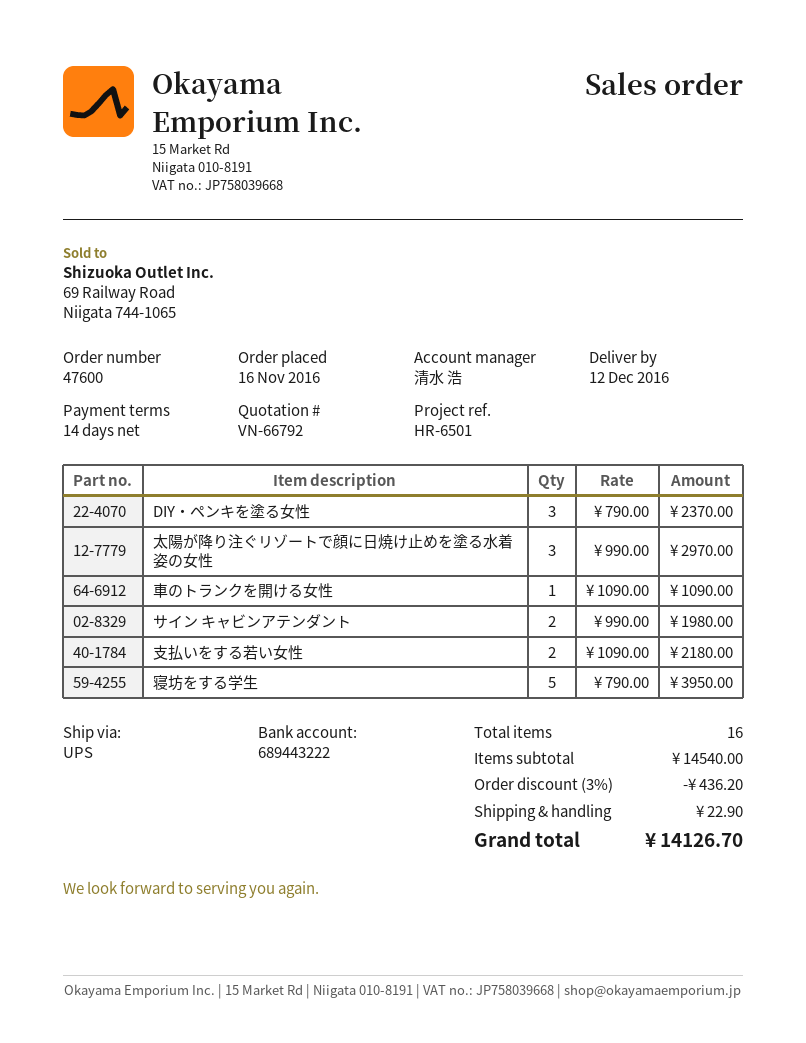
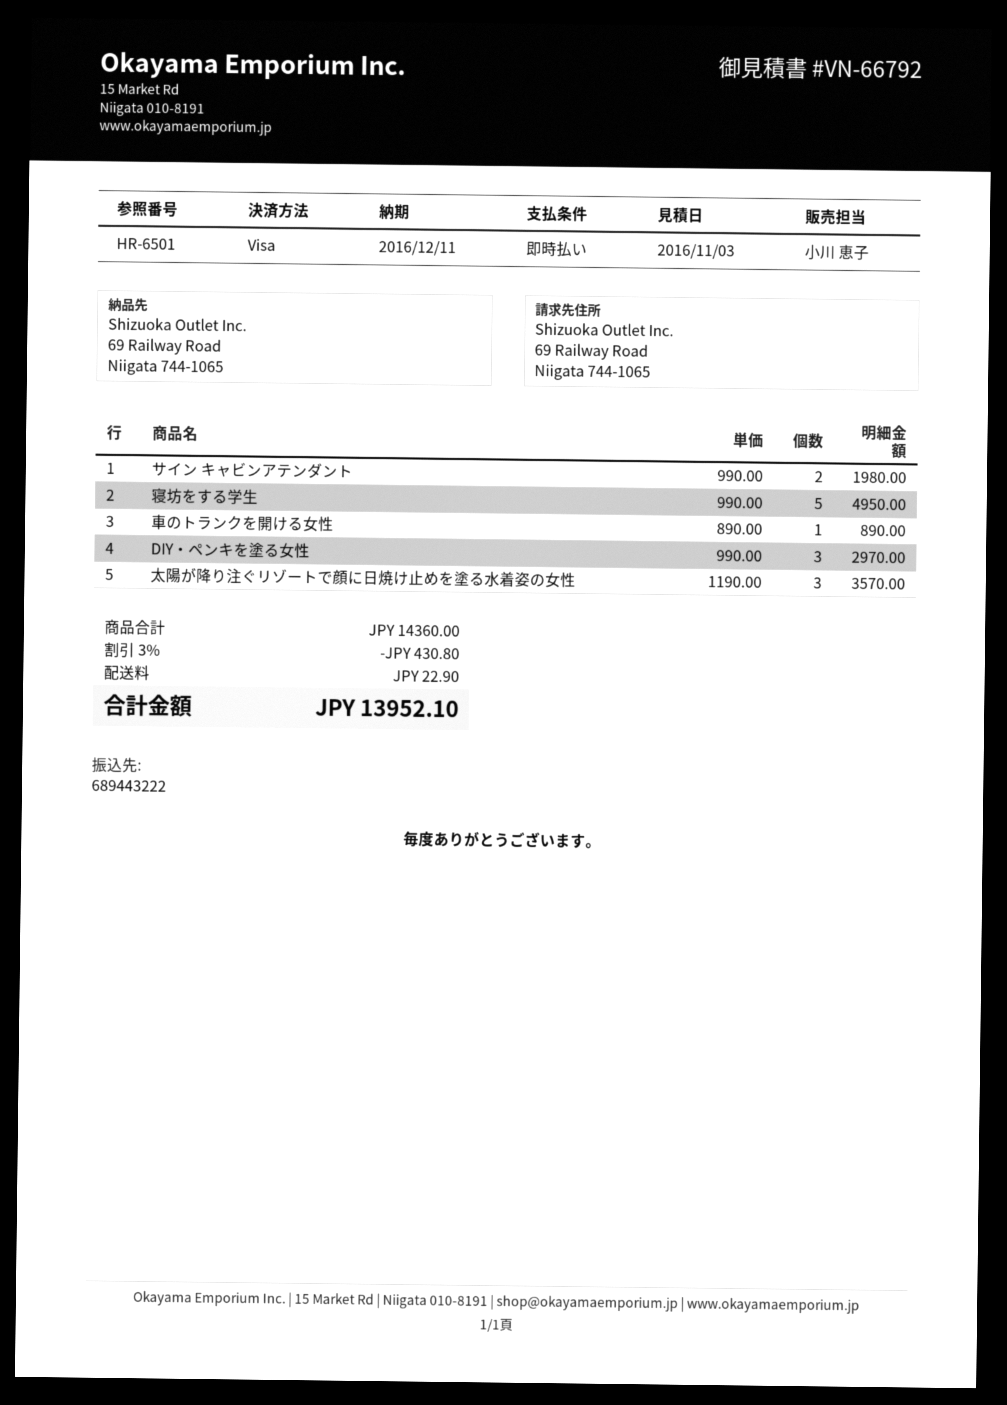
delivery date: 2016-12-12 -> 2016-12-11
payment terms: 14 days -> on receipt
sales rep: 清水 浩 -> 小川 恵子
DIY・ペンキを塗る女性: 3 x 790.00 = 2370.00 -> 3 x 990.00 = 2970.00
太陽が降り注ぐリゾートで顔に日焼け止めを塗る水着姿の女性: 3 x 990.00 = 2970.00 -> 3 x 1190.00 = 3570.00
車のトランクを開ける女性: 1 x 1090.00 = 1090.00 -> 1 x 890.00 = 890.00
支払いをする若い女性: 2 x 1090.00 = 2180.00 -> none
寝坊をする学生: 5 x 790.00 = 3950.00 -> 5 x 990.00 = 4950.00
subtotal: 14540.00 -> 14360.00
discount: 3% = 436.20 -> 3% = 430.80
total: 14126.70 -> 13952.10

